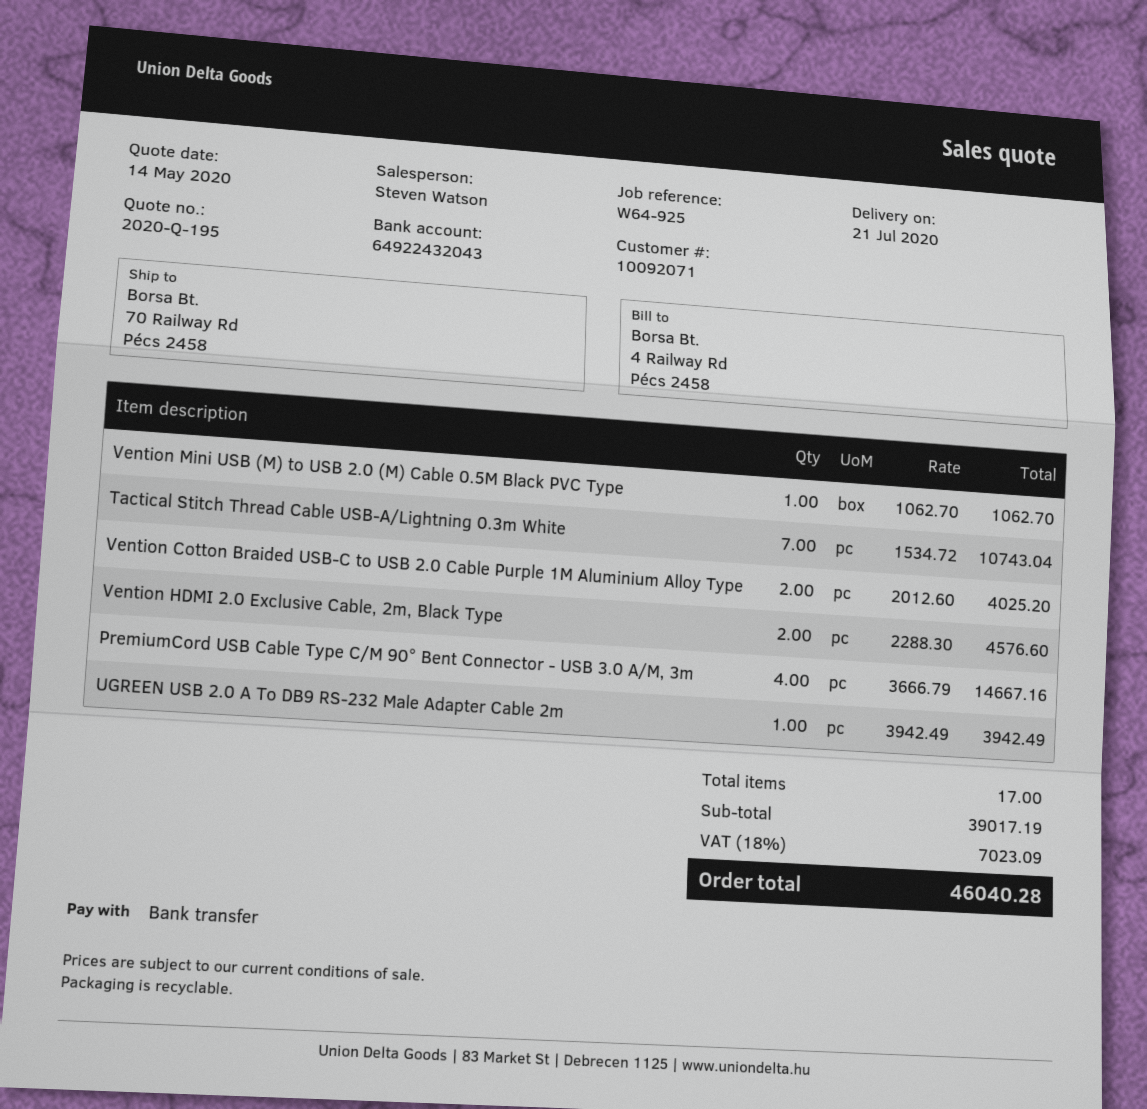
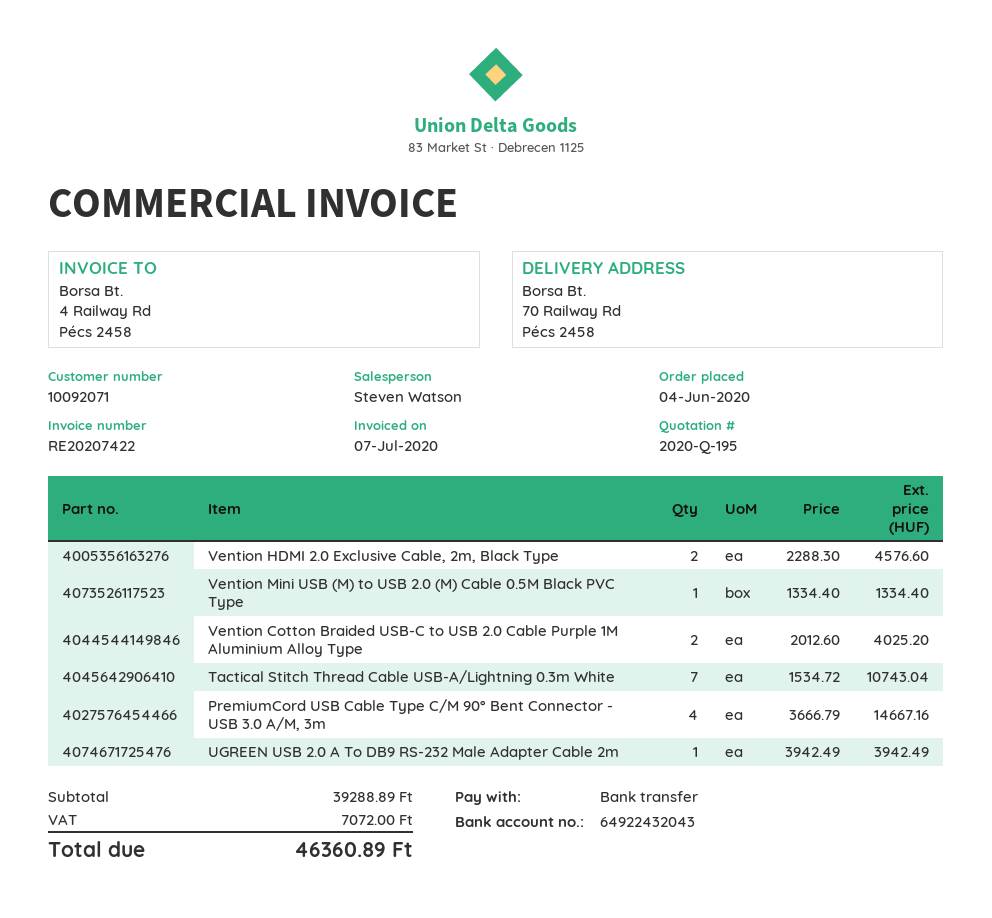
Vention Mini USB (M) to USB 2.0 (M) Cable 0.5M Black PVC Type: 1 x 1062.70 = 1062.70 -> 1 x 1334.40 = 1334.40
subtotal: 39017.19 -> 39288.89
tax: 7023.09 -> 7072.00
total: 46040.28 -> 46360.89

